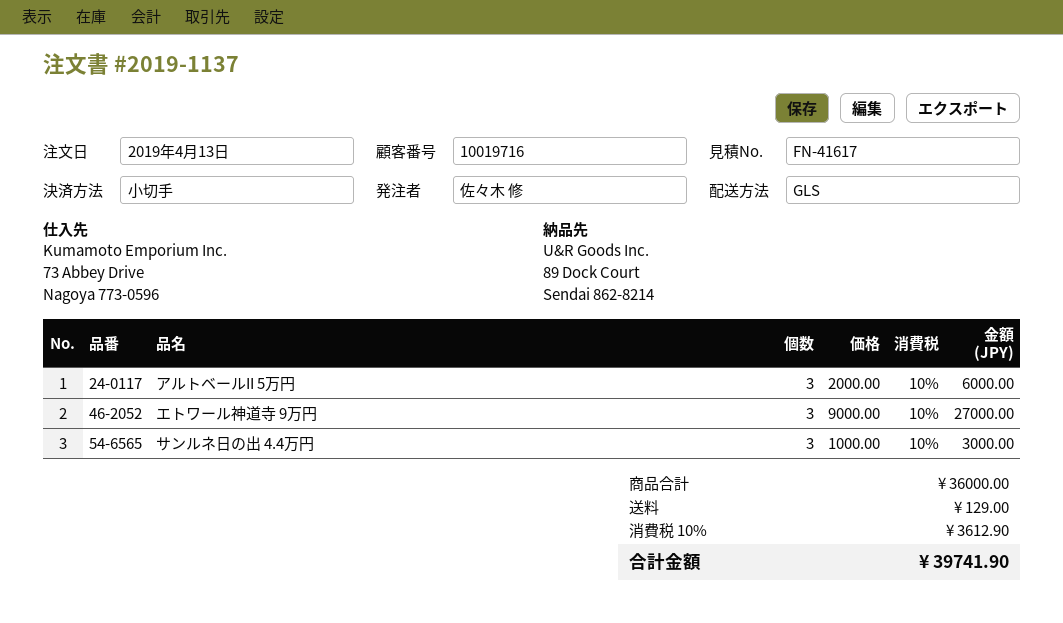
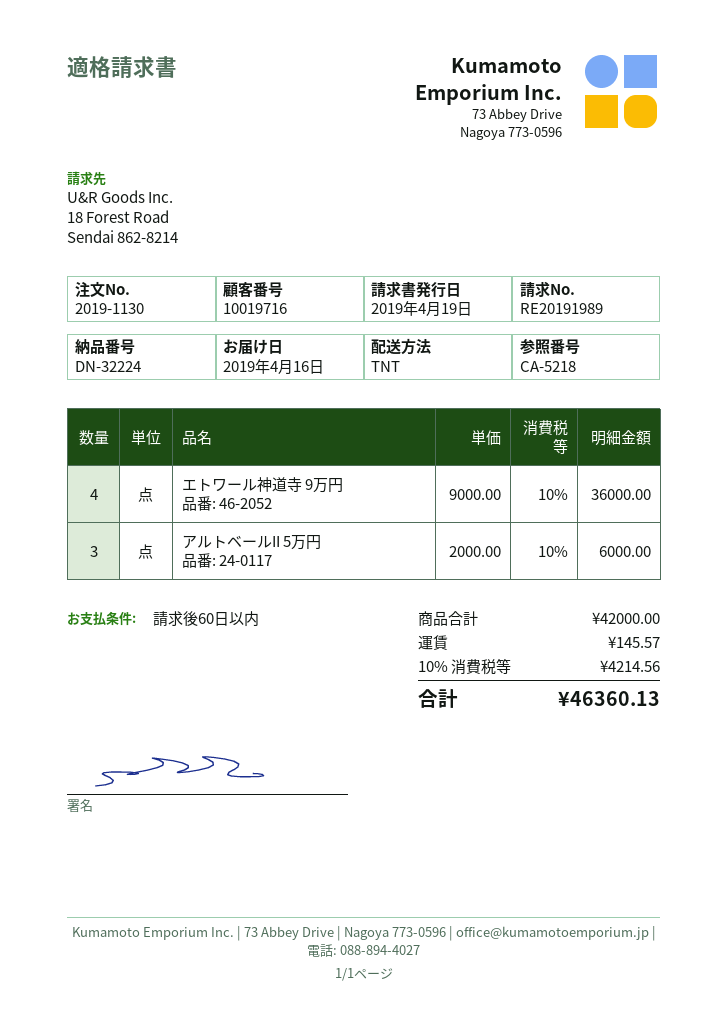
order number: 2019-1137 -> 2019-1130
shipping method: GLS -> TNT
エトワール神道寺 9万円: 3 x 9000.00 = 27000.00 -> 4 x 9000.00 = 36000.00
サンルネ日の出 4.4万円: 3 x 1000.00 = 3000.00 -> none
subtotal: 36000.00 -> 42000.00
shipping: 129.00 -> 145.57
tax: 10% = 3612.90 -> 10% = 4214.56
total: 39741.90 -> 46360.13

